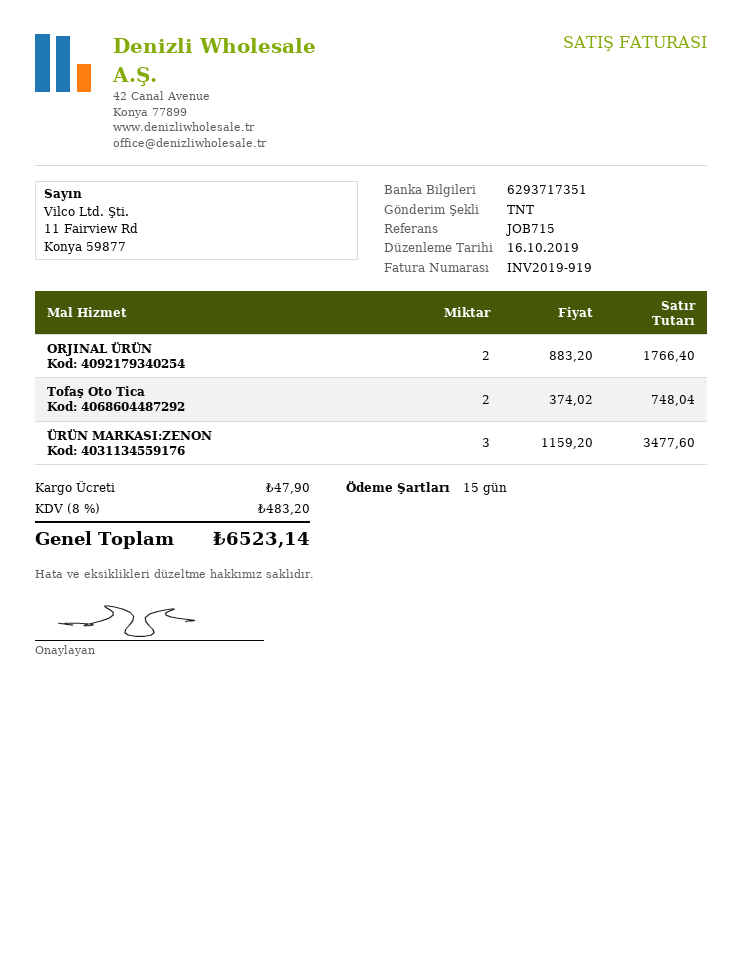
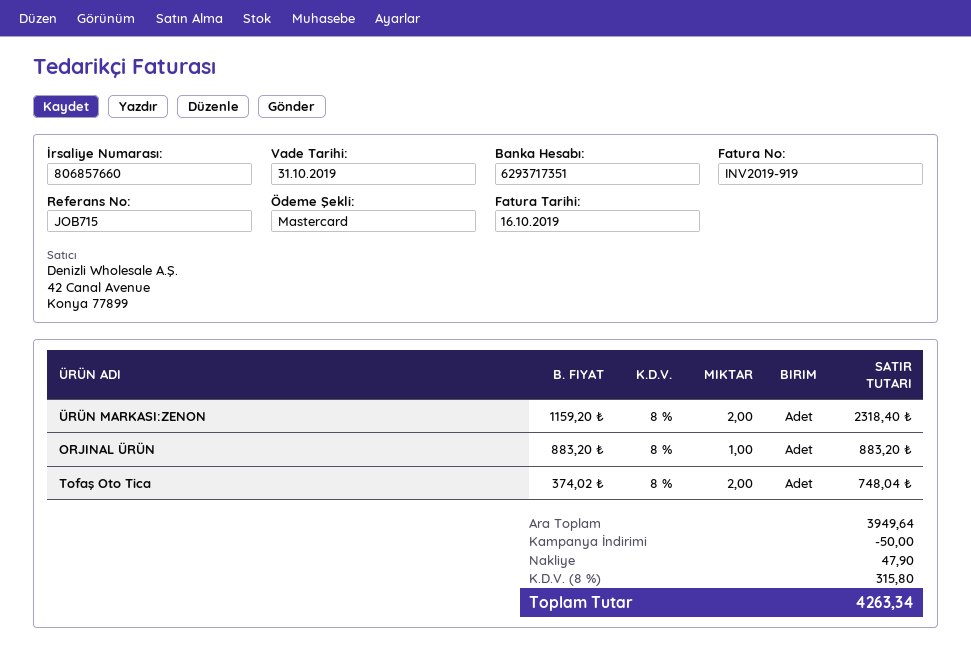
ORJINAL ÜRÜN: 2 x 883.20 = 1766.40 -> 1 x 883.20 = 883.20
ÜRÜN MARKASI:ZENON: 3 x 1159.20 = 3477.60 -> 2 x 1159.20 = 2318.40
discount: none -> 50.00
tax: 8% = 483.20 -> 8% = 315.80
total: 6523.14 -> 4263.34

